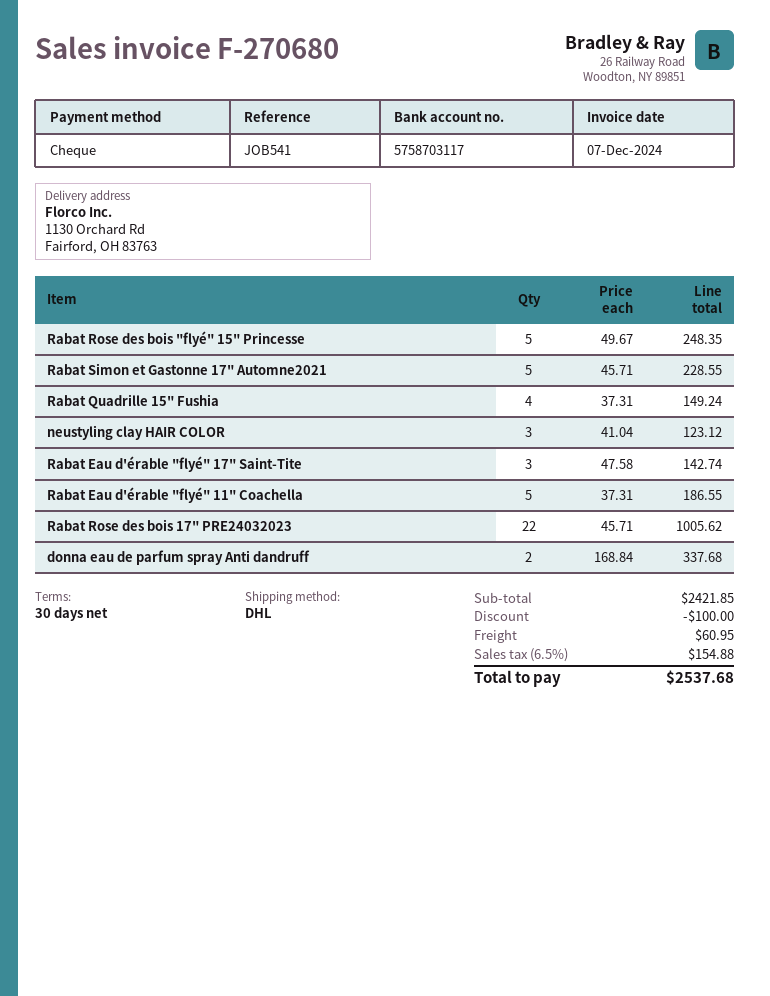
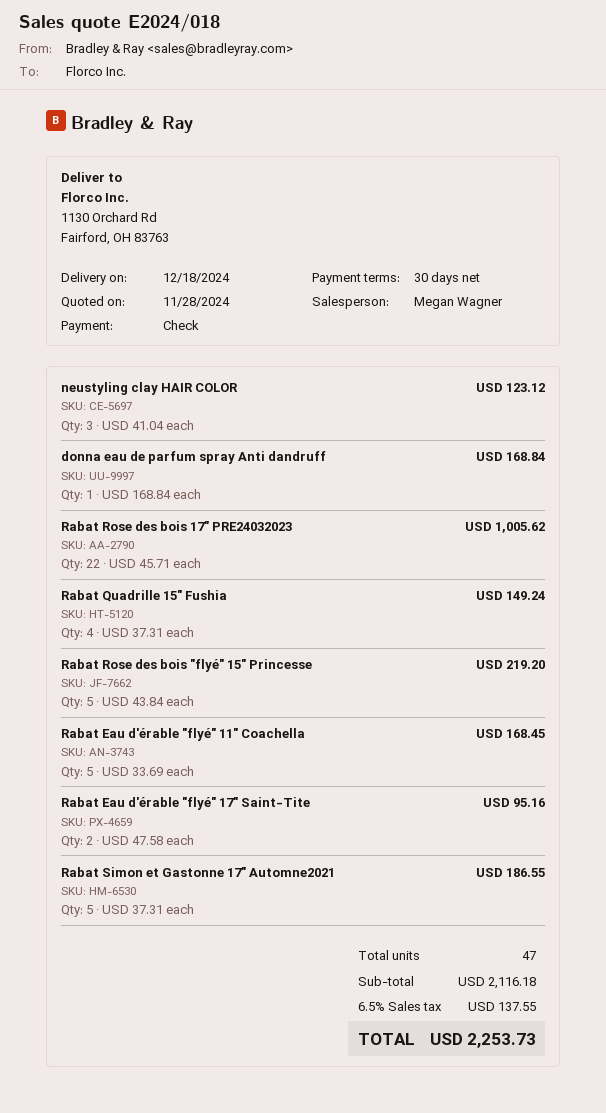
Rabat Rose des bois "flyé" 15" Princesse: 5 x 49.67 = 248.35 -> 5 x 43.84 = 219.20
Rabat Simon et Gastonne 17" Automne2021: 5 x 45.71 = 228.55 -> 5 x 37.31 = 186.55
Rabat Eau d'érable "flyé" 17" Saint-Tite: 3 x 47.58 = 142.74 -> 2 x 47.58 = 95.16
Rabat Eau d'érable "flyé" 11" Coachella: 5 x 37.31 = 186.55 -> 5 x 33.69 = 168.45
donna eau de parfum spray Anti dandruff: 2 x 168.84 = 337.68 -> 1 x 168.84 = 168.84
subtotal: 2421.85 -> 2116.18
discount: 100.00 -> none
shipping: 60.95 -> none
tax: 6.5% = 154.88 -> 6.5% = 137.55
total: 2537.68 -> 2253.73

